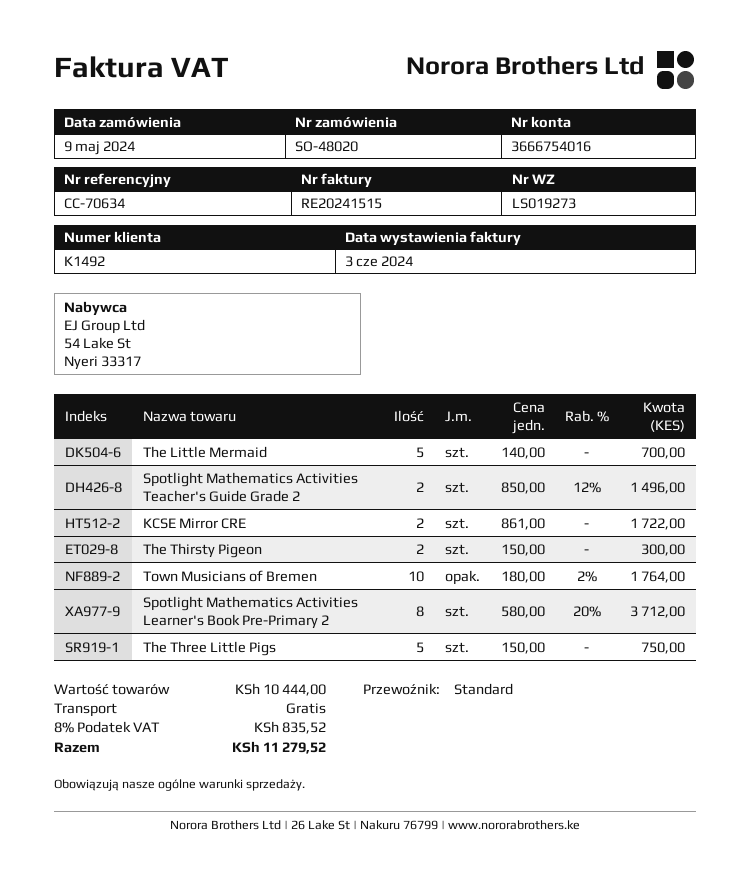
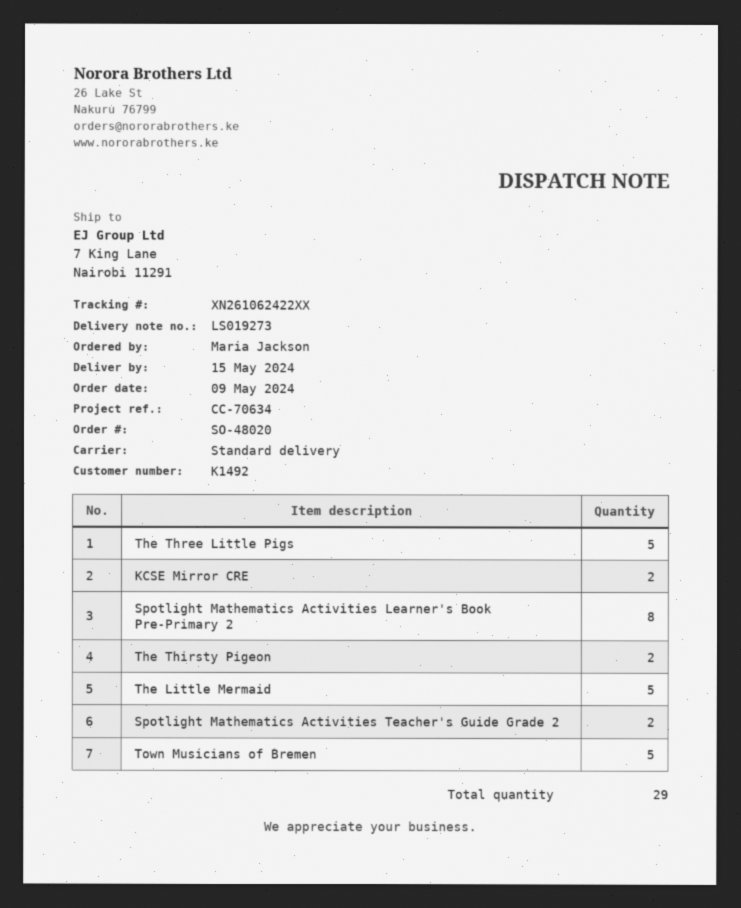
Town Musicians of Bremen: 10 -> 5

